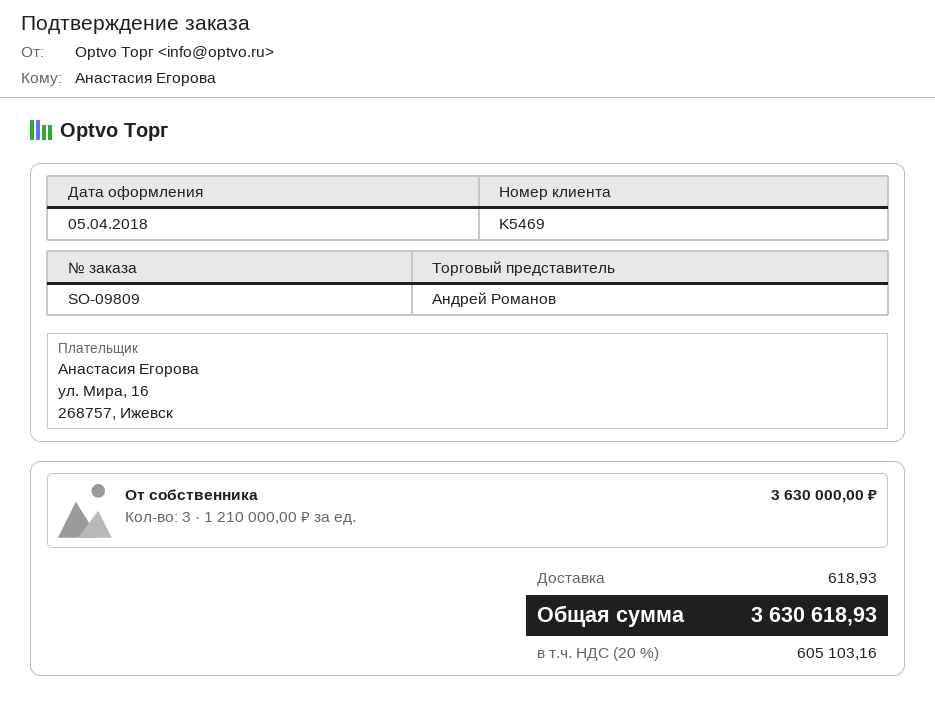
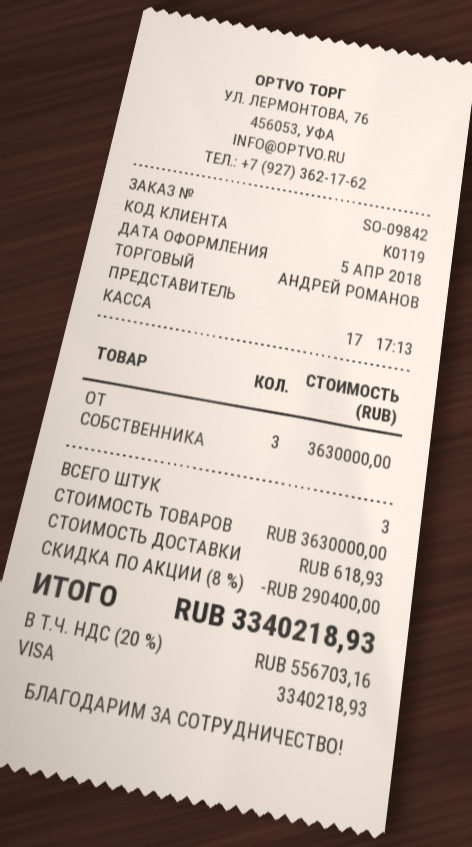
order number: SO-09809 -> SO-09842
customer number: K5469 -> K0119
discount: none -> 8% = 290400.00
tax: 20% = 605103.16 -> 20% = 556703.16
total: 3630618.93 -> 3340218.93

